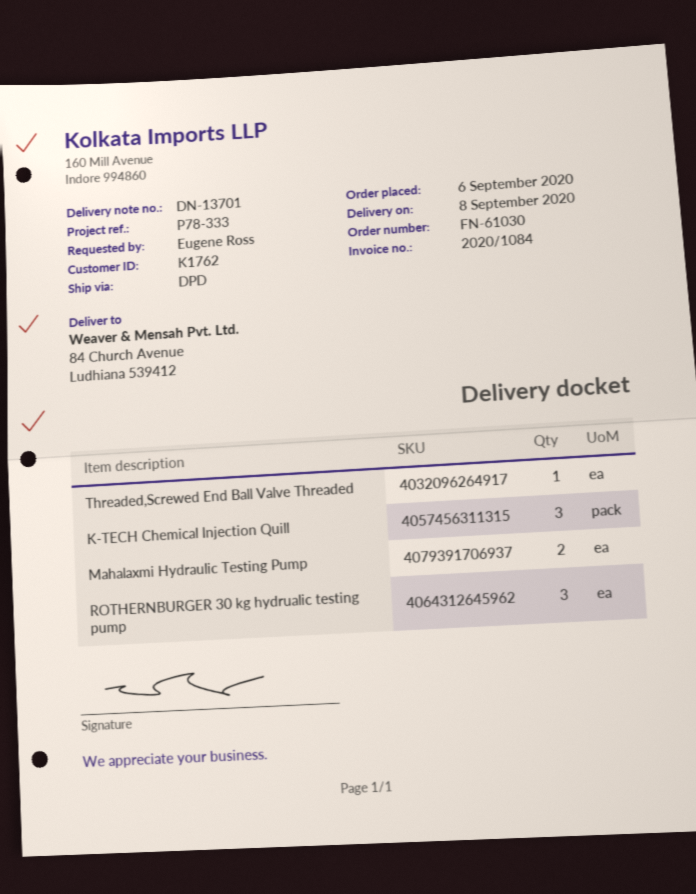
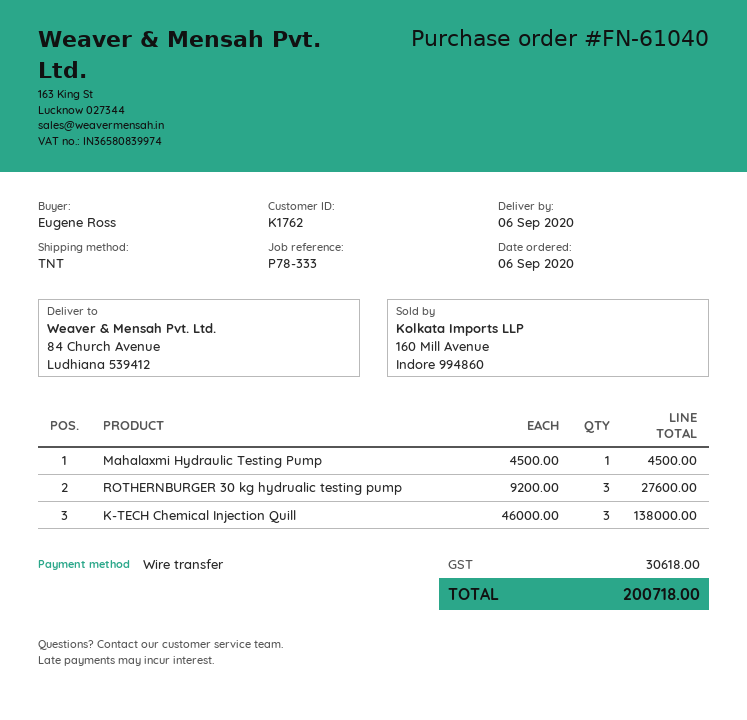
order number: FN-61030 -> FN-61040
delivery date: 2020-09-08 -> 2020-09-06
shipping method: DPD -> TNT
Threaded,Screwed End Ball Valve Threaded: 1 -> none
Mahalaxmi Hydraulic Testing Pump: 2 -> 1

